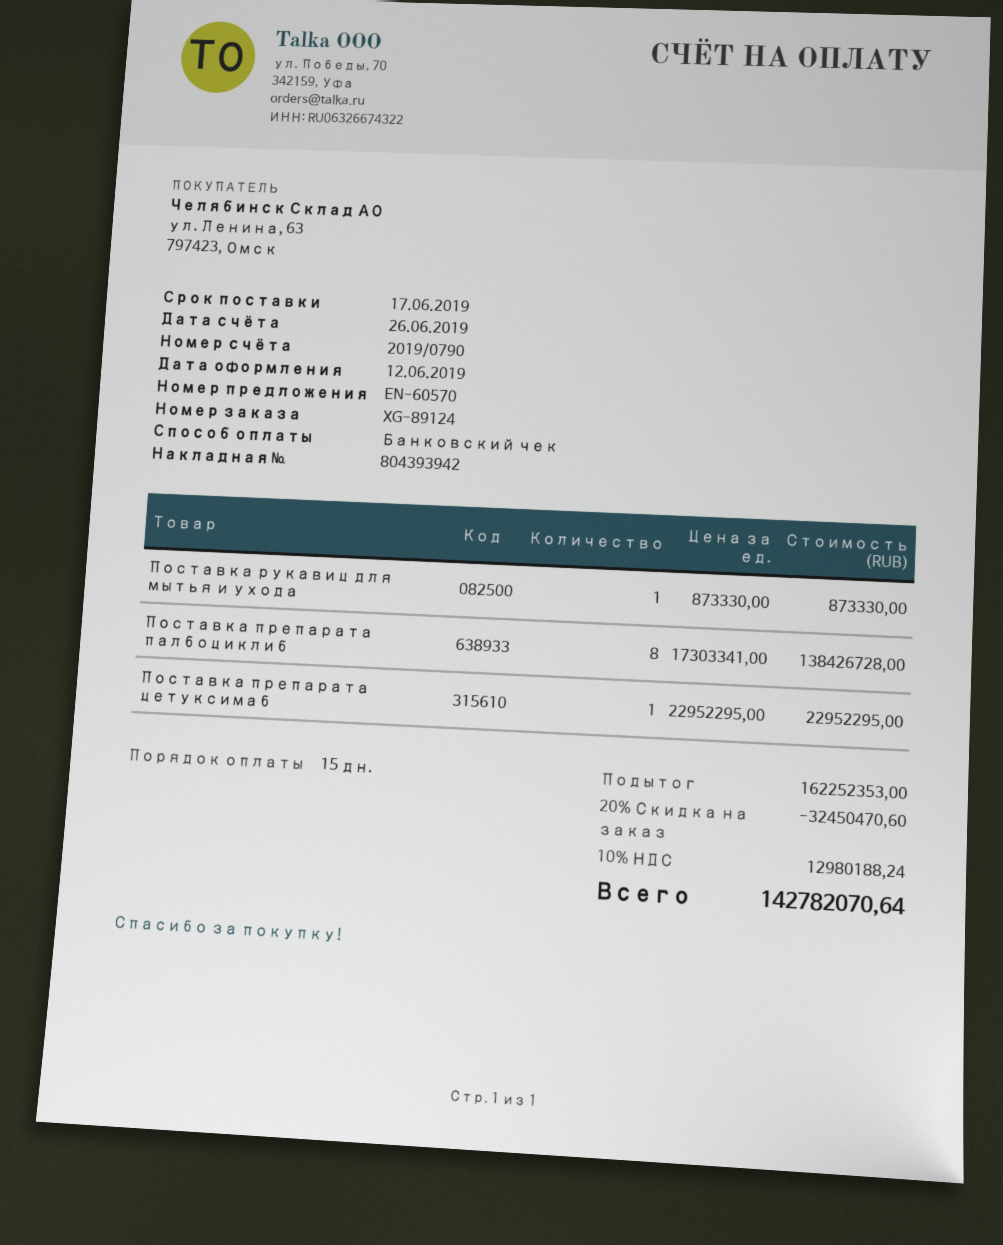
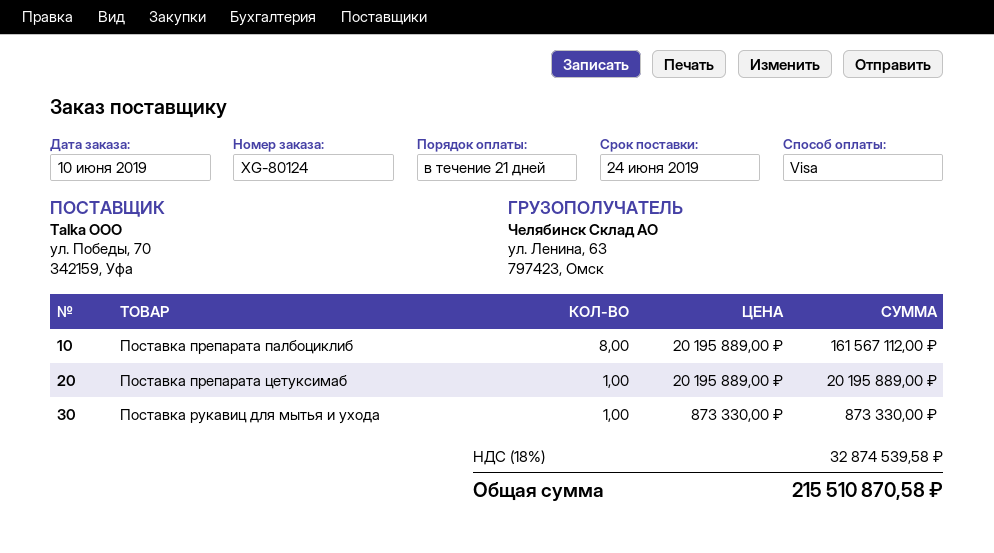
order number: XG-89124 -> XG-80124
order date: 2019-06-12 -> 2019-06-10
delivery date: 2019-06-17 -> 2019-06-24
payment terms: 15 days -> 21 days
payment method: cheque -> Visa
Поставка препарата палбоциклиб: 8 x 17303341.00 = 138426728.00 -> 8 x 20195889.00 = 161567112.00
Поставка препарата цетуксимаб: 1 x 22952295.00 = 22952295.00 -> 1 x 20195889.00 = 20195889.00
discount: 20% = 32450470.60 -> none
tax: 10% = 12980188.24 -> 18% = 32874539.58
total: 142782070.64 -> 215510870.58

